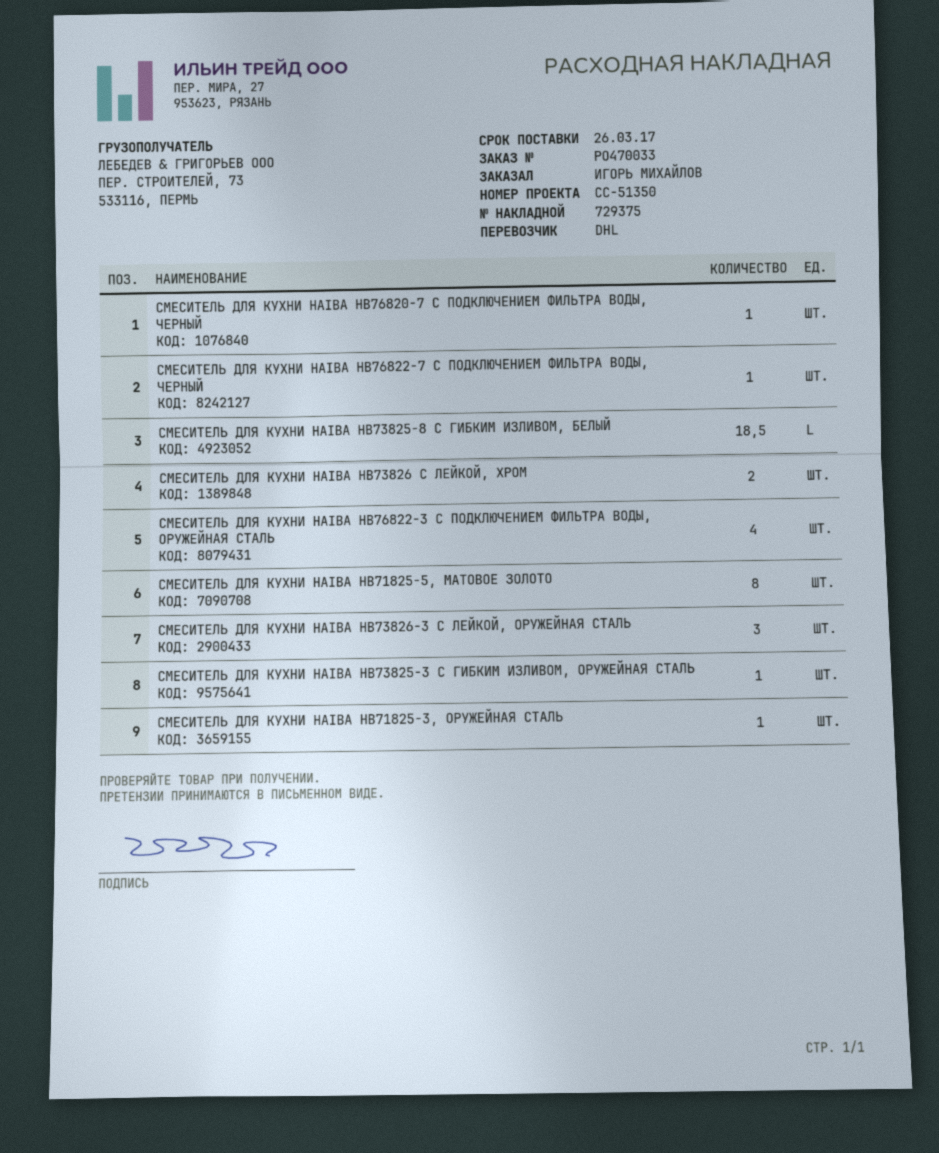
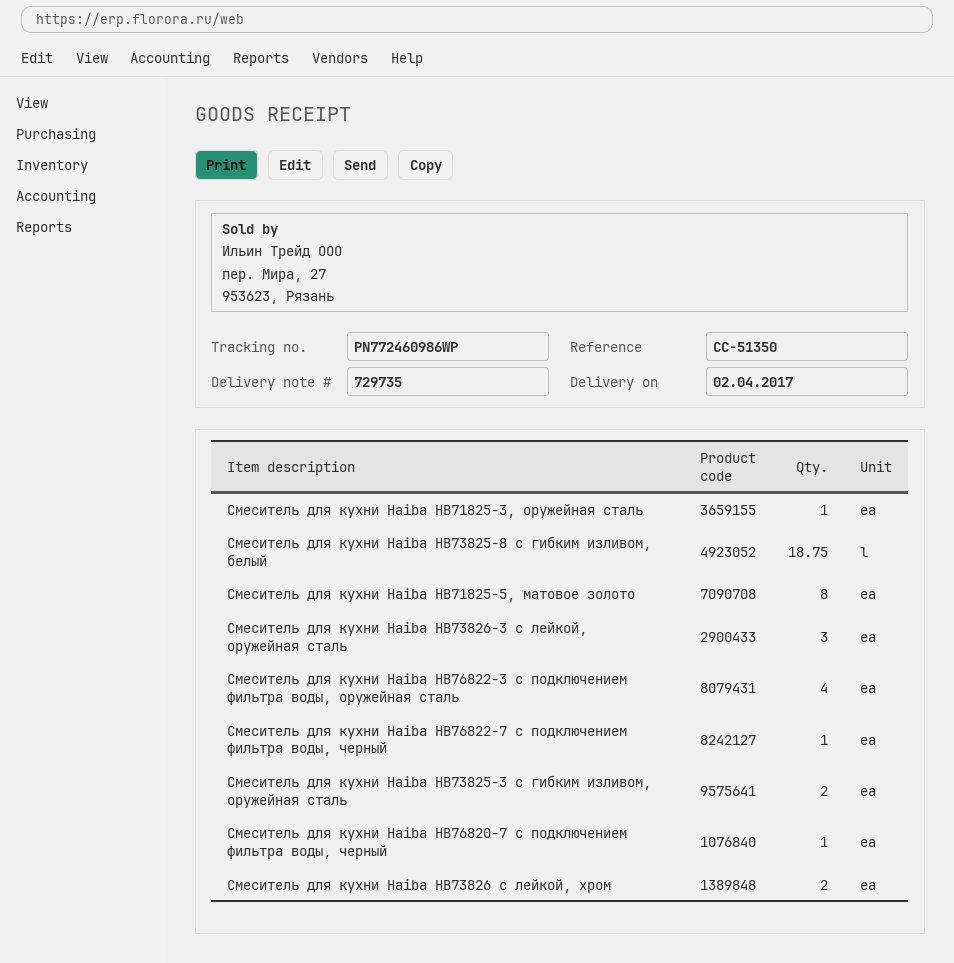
delivery note number: 729375 -> 729735
delivery date: 2017-03-26 -> 2017-04-02
СМЕСИТЕЛЬ ДЛЯ КУХНИ HAIBA HB73825-8 С ГИБКИМ ИЗЛИВОМ, БЕЛЫЙ: 18.5 -> 18.75
СМЕСИТЕЛЬ ДЛЯ КУХНИ HAIBA HB73825-3 С ГИБКИМ ИЗЛИВОМ, ОРУЖЕЙНАЯ СТАЛЬ: 1 -> 2

